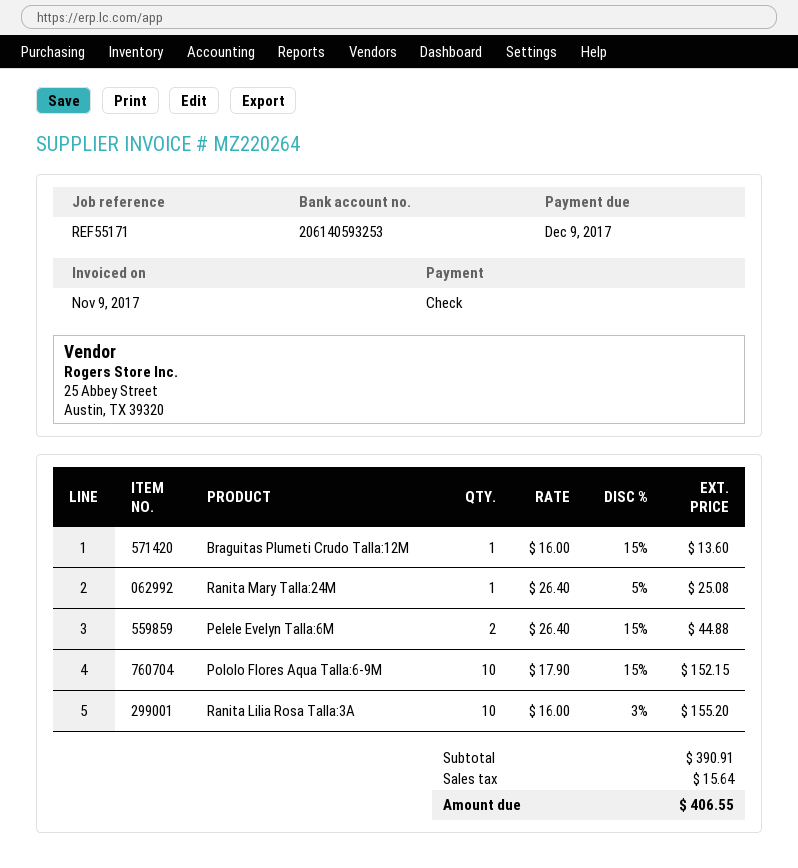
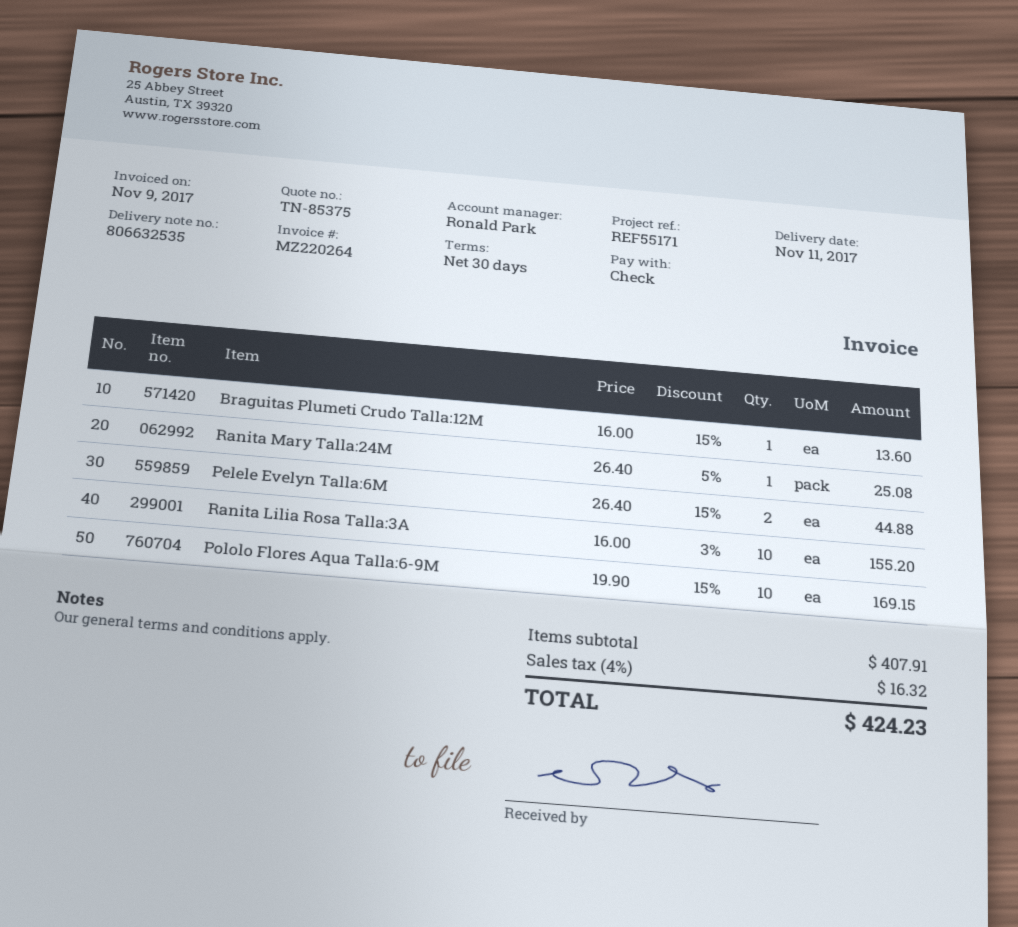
Pololo Flores Aqua Talla:6-9M: 10 x 17.90 - 15% = 152.15 -> 10 x 19.90 - 15% = 169.15
subtotal: 390.91 -> 407.91
tax: 15.64 -> 16.32
total: 406.55 -> 424.23

